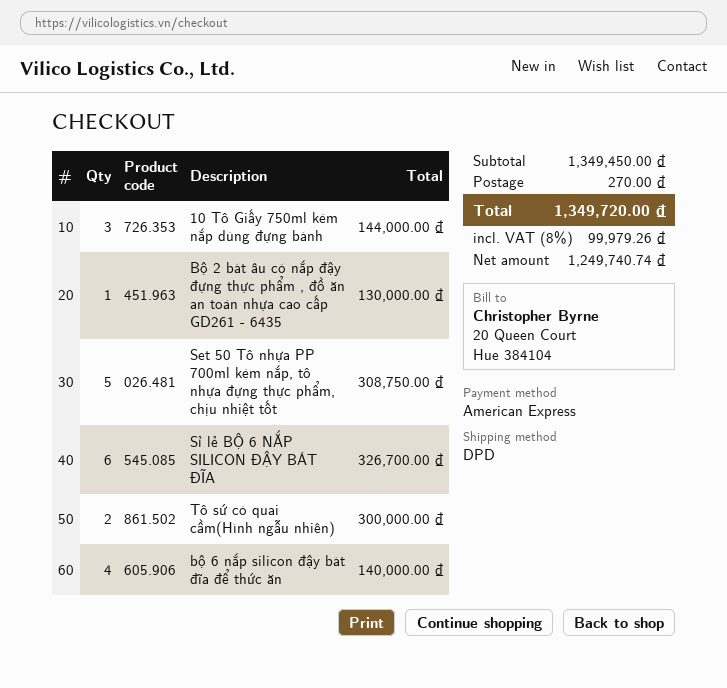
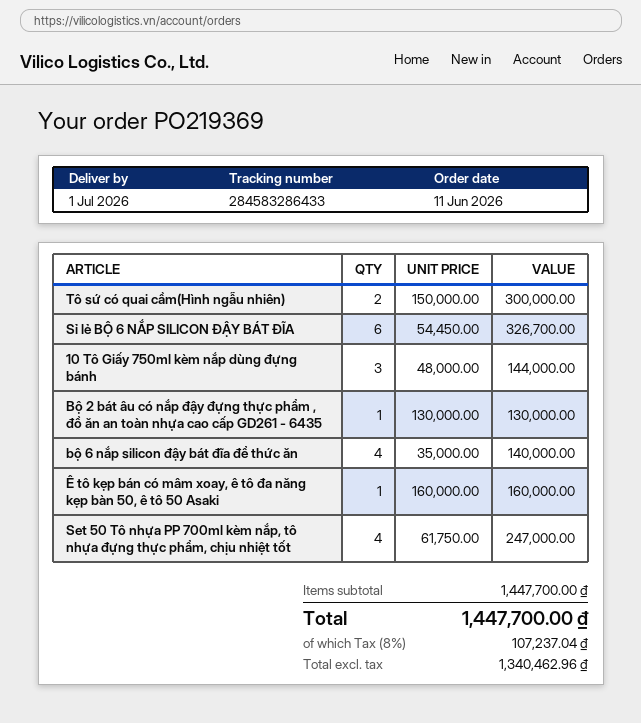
Set 50 Tô nhựa PP 700ml kèm nắp, tô nhựa đựng thực phẩm, chịu nhiệt tốt: 5 for 308750.00 -> 4 for 247000.00
Ê tô kẹp bán có mâm xoay, ê tô đa năng kẹp bàn 50, ê tô 50 Asaki: none -> 1 for 160000.00
subtotal: 1349450.00 -> 1447700.00
shipping: 270.00 -> none
net: 1249740.74 -> 1340462.96
tax: 8% = 99979.26 -> 8% = 107237.04
total: 1349720.00 -> 1447700.00

